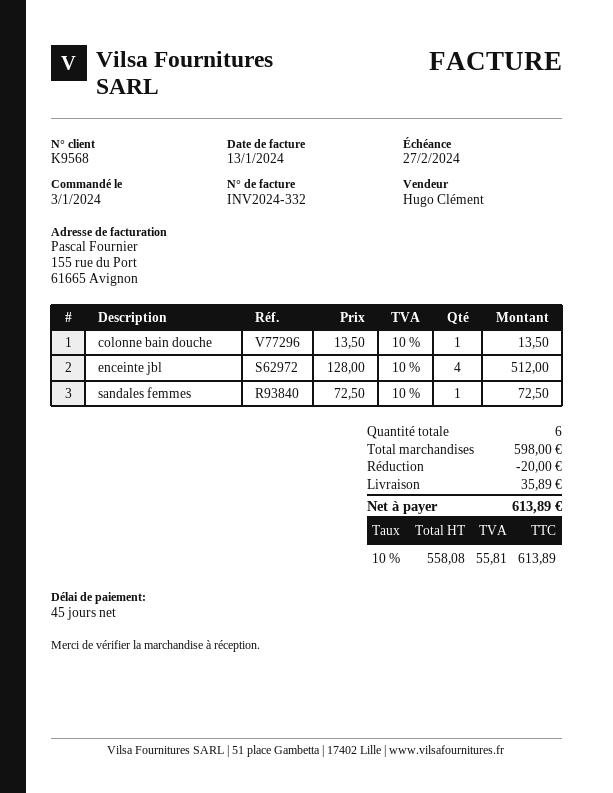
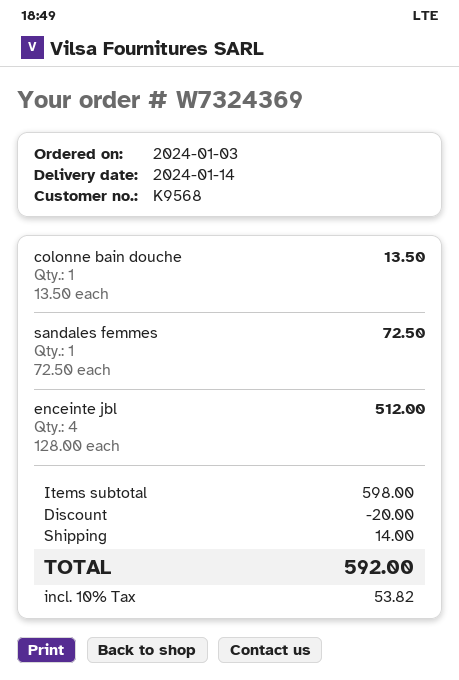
shipping: 35.89 -> 14.00
tax: 10% = 55.81 -> 10% = 53.82
total: 613.89 -> 592.00

